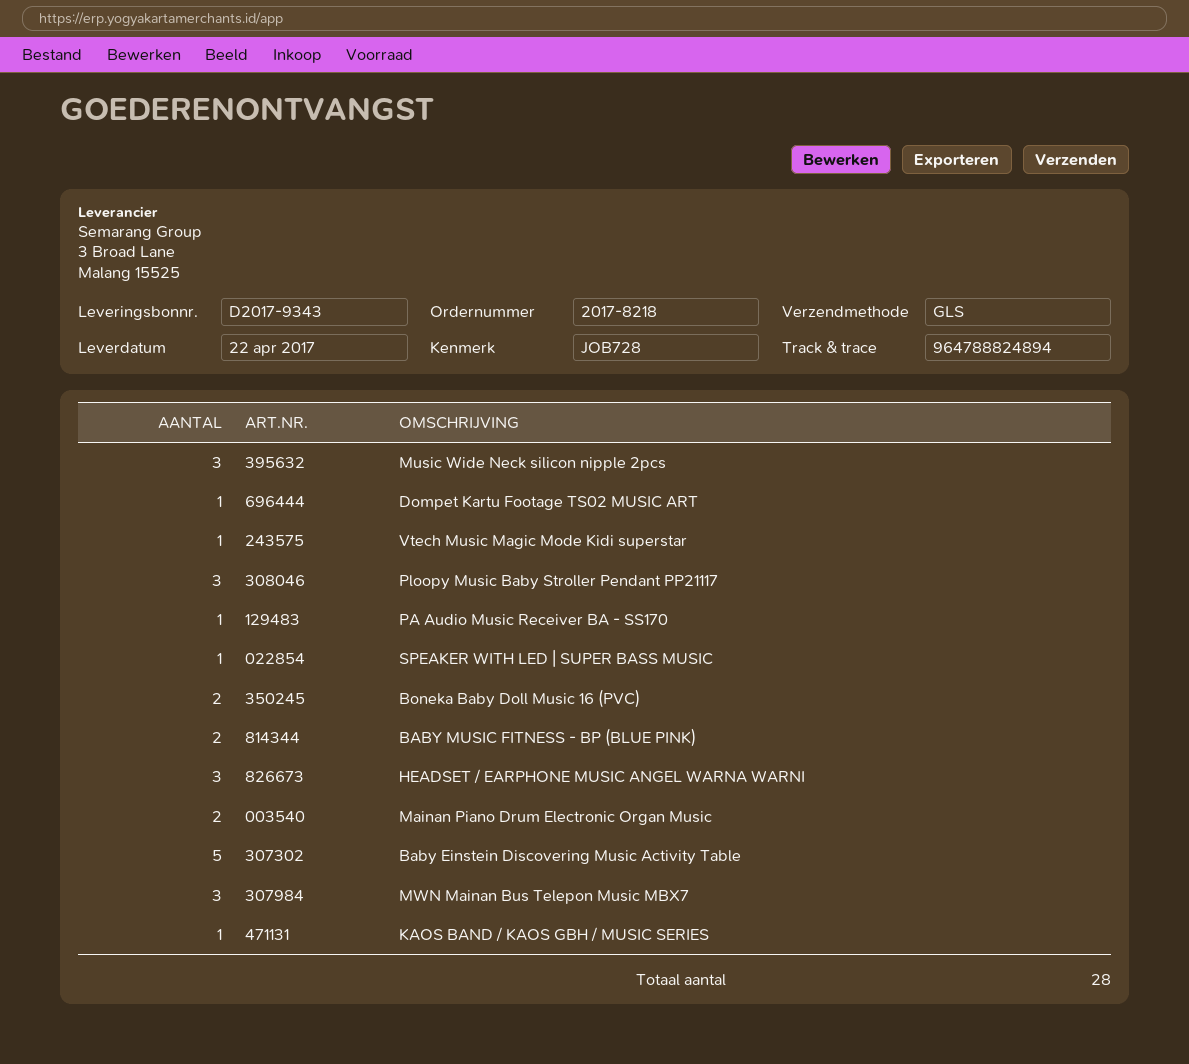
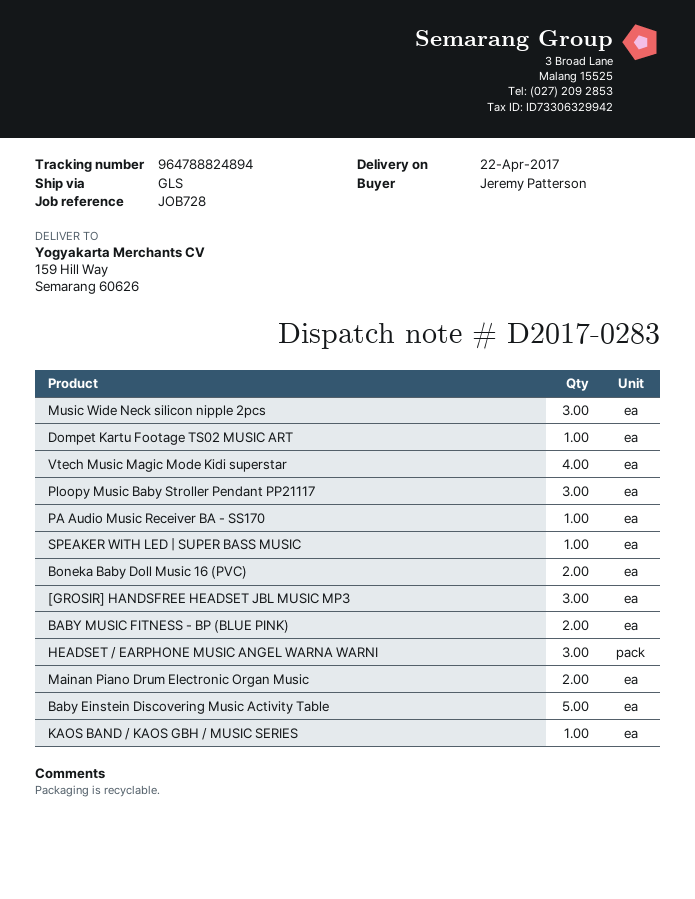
delivery note number: D2017-9343 -> D2017-0283
Vtech Music Magic Mode Kidi superstar: 1 -> 4
MWN Mainan Bus Telepon Music MBX7: 3 -> none
[GROSIR] HANDSFREE HEADSET JBL MUSIC MP3: none -> 3

